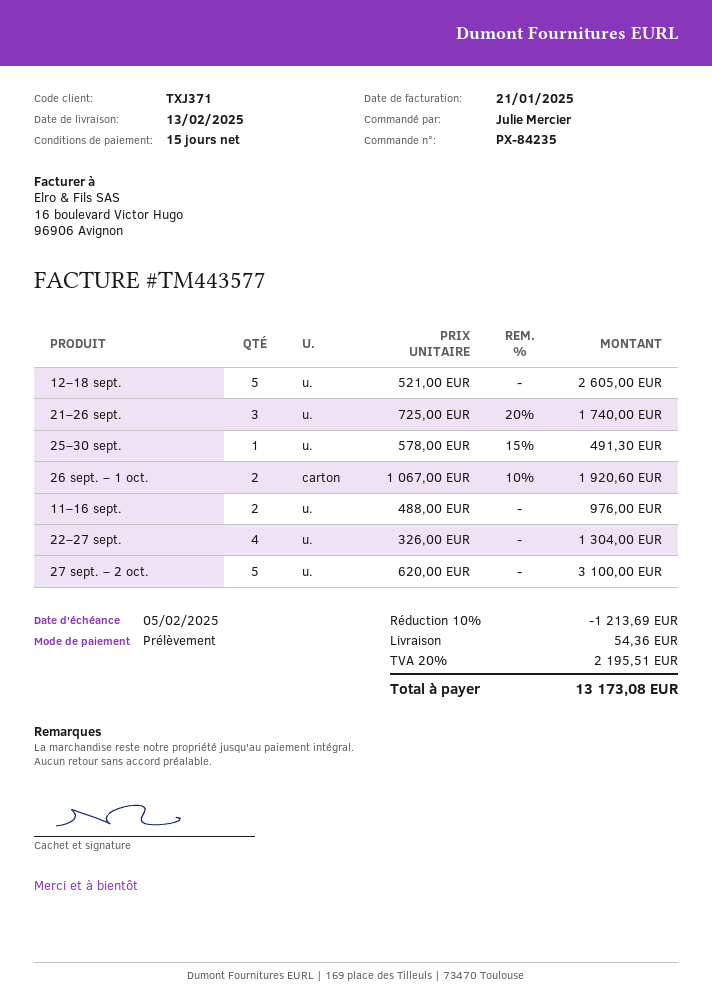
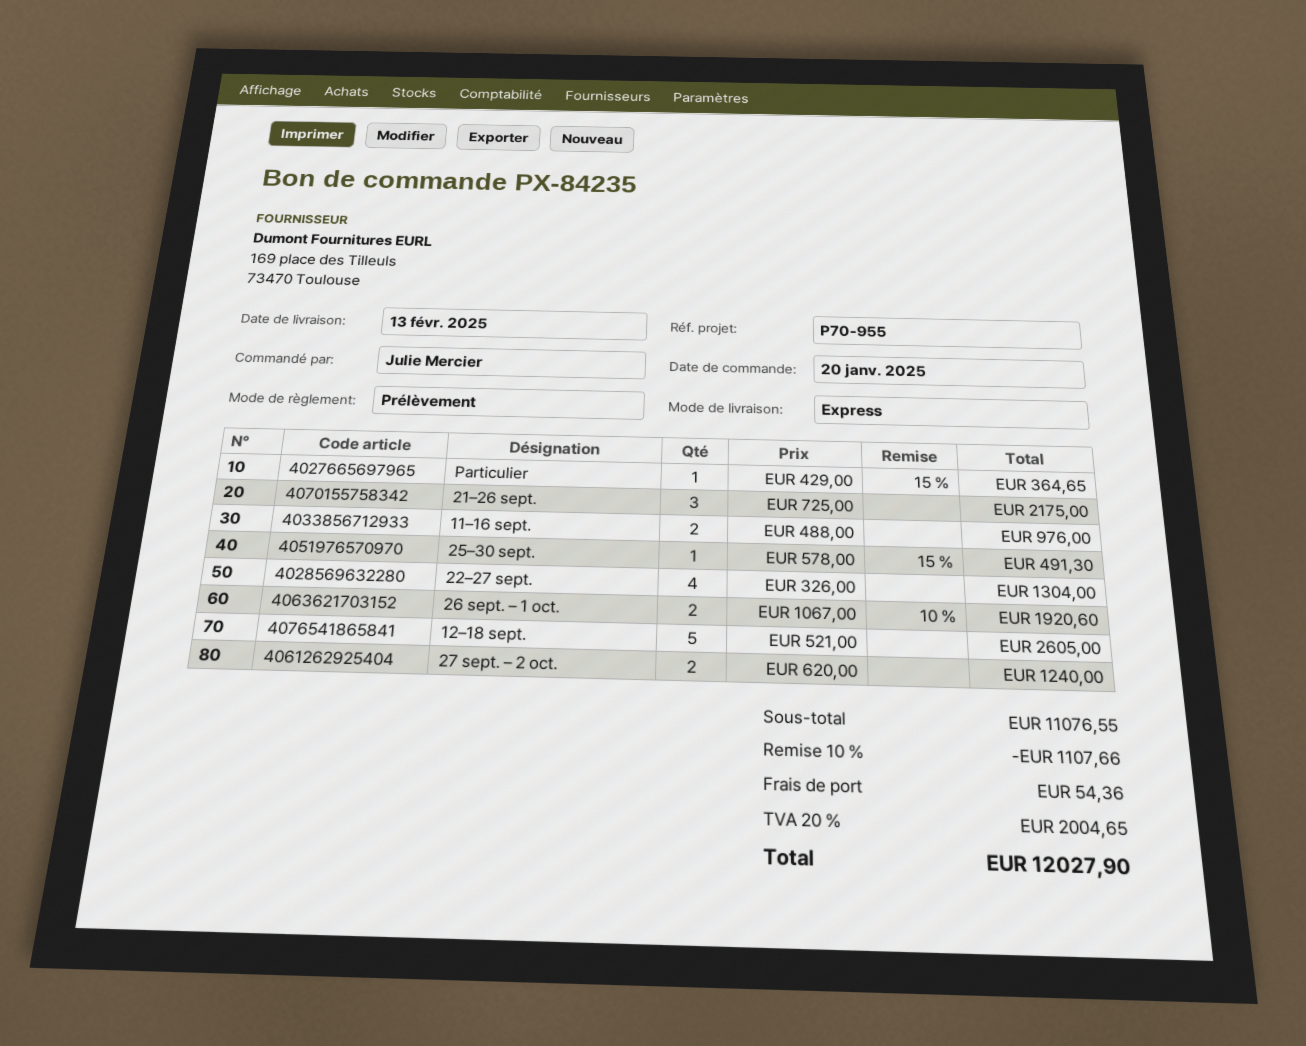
21–26 sept.: 3 x 725.00 - 20% = 1740.00 -> 3 x 725.00 = 2175.00
27 sept. – 2 oct.: 5 x 620.00 = 3100.00 -> 2 x 620.00 = 1240.00
Particulier: none -> 1 x 429.00 - 15% = 364.65
discount: 10% = 1213.69 -> 10% = 1107.66
tax: 20% = 2195.51 -> 20% = 2004.65
total: 13173.08 -> 12027.90

